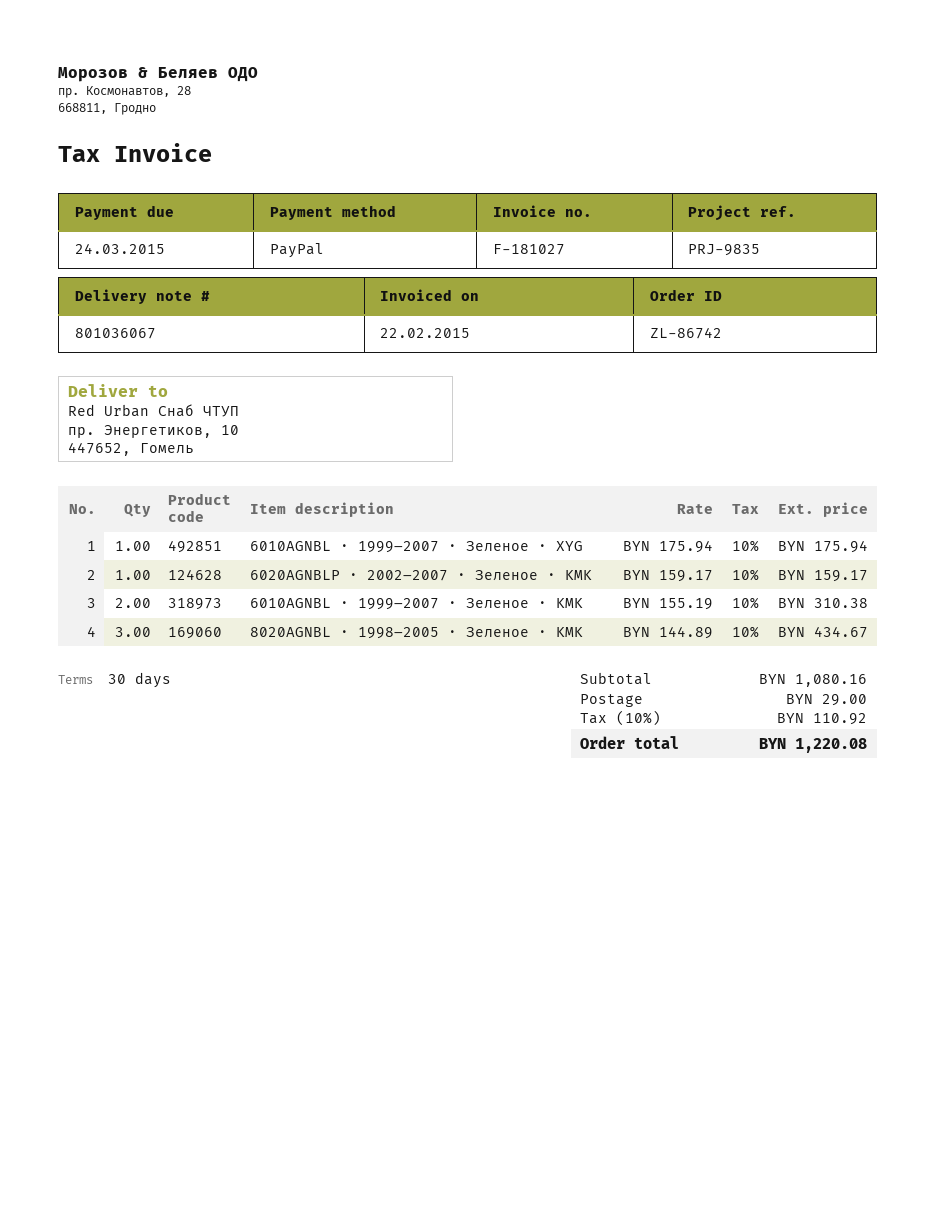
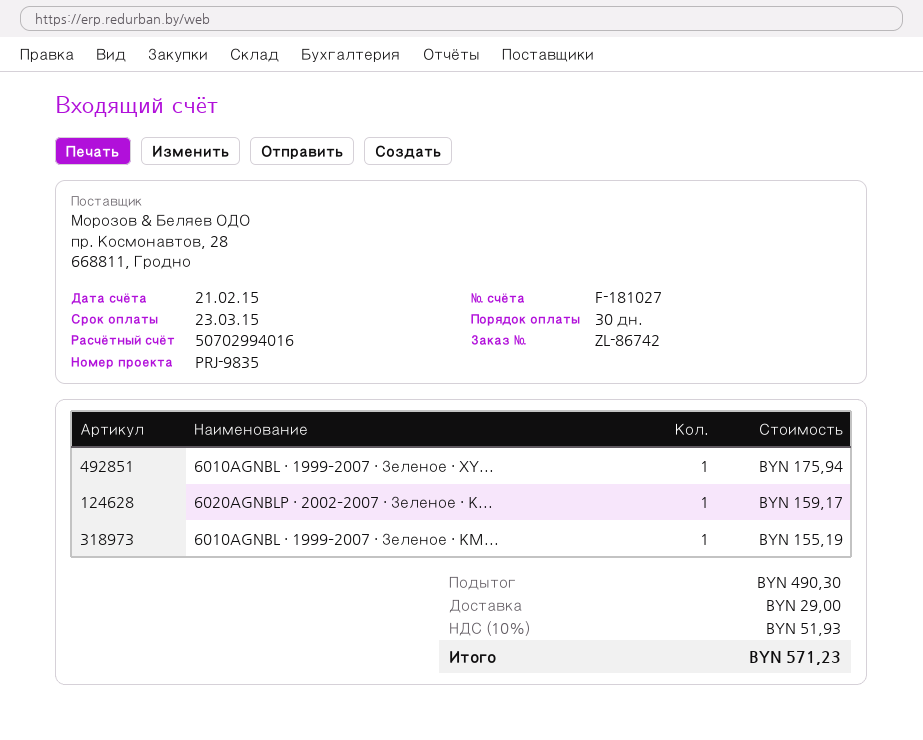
invoice date: 2015-02-22 -> 2015-02-21
due date: 2015-03-24 -> 2015-03-23
6010AGNBL · 1999–2007 · Зеленое · KMK: 2 for 310.38 -> 1 for 155.19
8020AGNBL · 1998–2005 · Зеленое · KMK: 3 for 434.67 -> none
subtotal: 1080.16 -> 490.30
tax: 10% = 110.92 -> 10% = 51.93
total: 1220.08 -> 571.23

